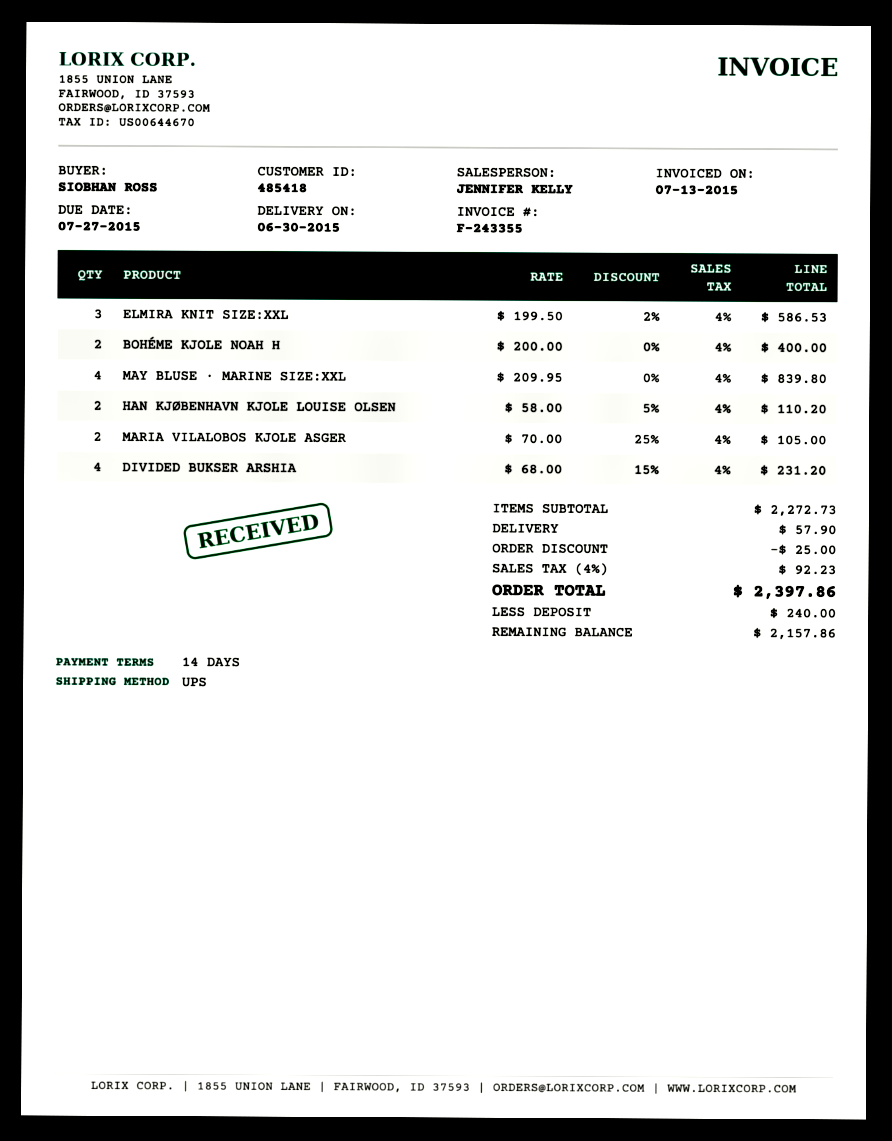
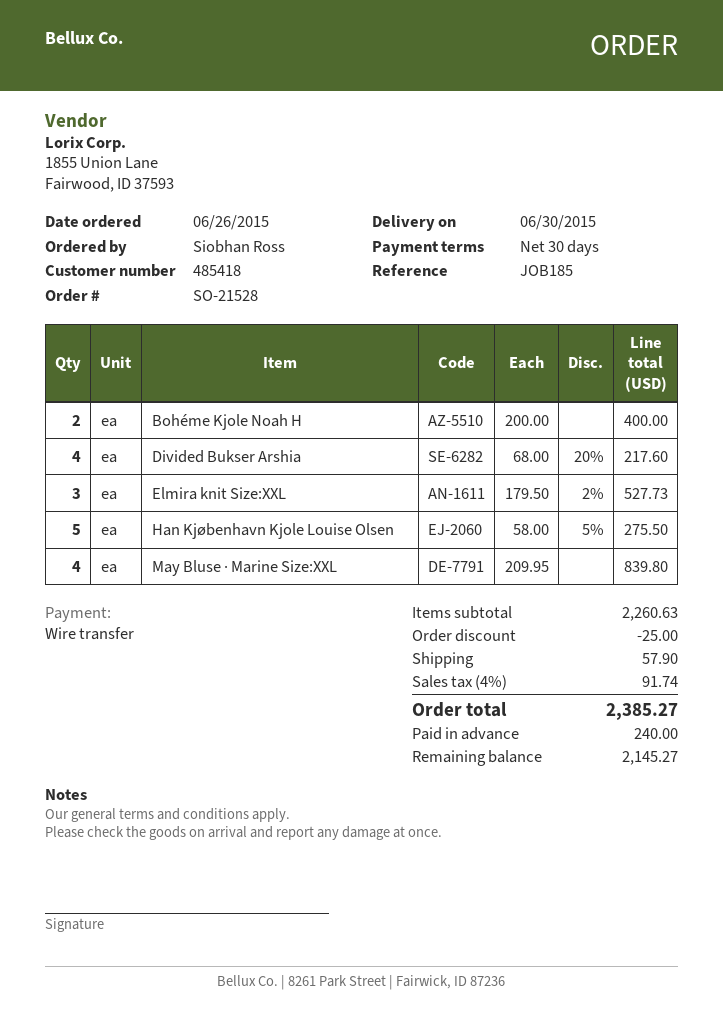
payment terms: 14 days -> 30 days
ELMIRA KNIT SIZE:XXL: 3 x 199.50 - 2% = 586.53 -> 3 x 179.50 - 2% = 527.73
HAN KJØBENHAVN KJOLE LOUISE OLSEN: 2 x 58.00 - 5% = 110.20 -> 5 x 58.00 - 5% = 275.50
MARIA VILALOBOS KJOLE ASGER: 2 x 70.00 - 25% = 105.00 -> none
DIVIDED BUKSER ARSHIA: 4 x 68.00 - 15% = 231.20 -> 4 x 68.00 - 20% = 217.60
subtotal: 2272.73 -> 2260.63
tax: 4% = 92.23 -> 4% = 91.74
total: 2397.86 -> 2385.27
balance: 2157.86 -> 2145.27

